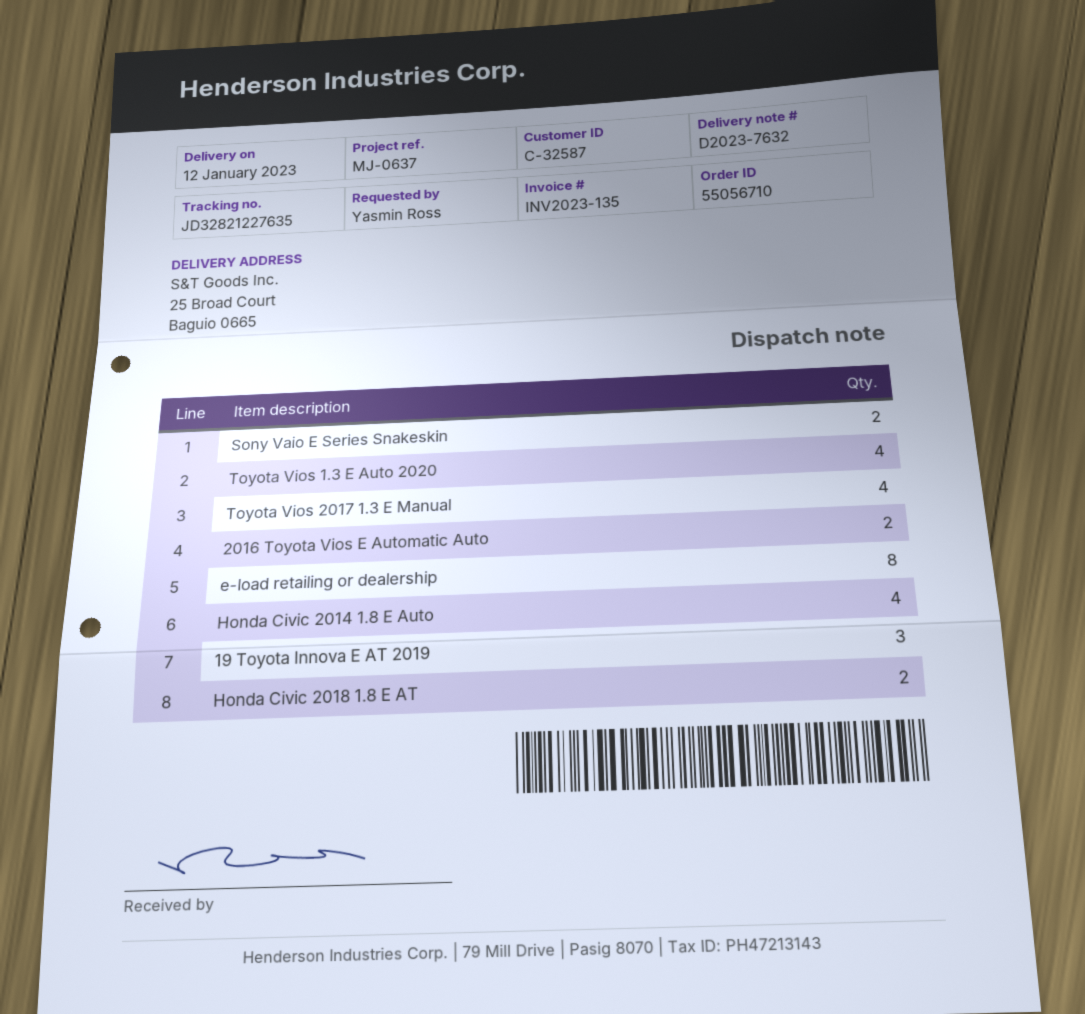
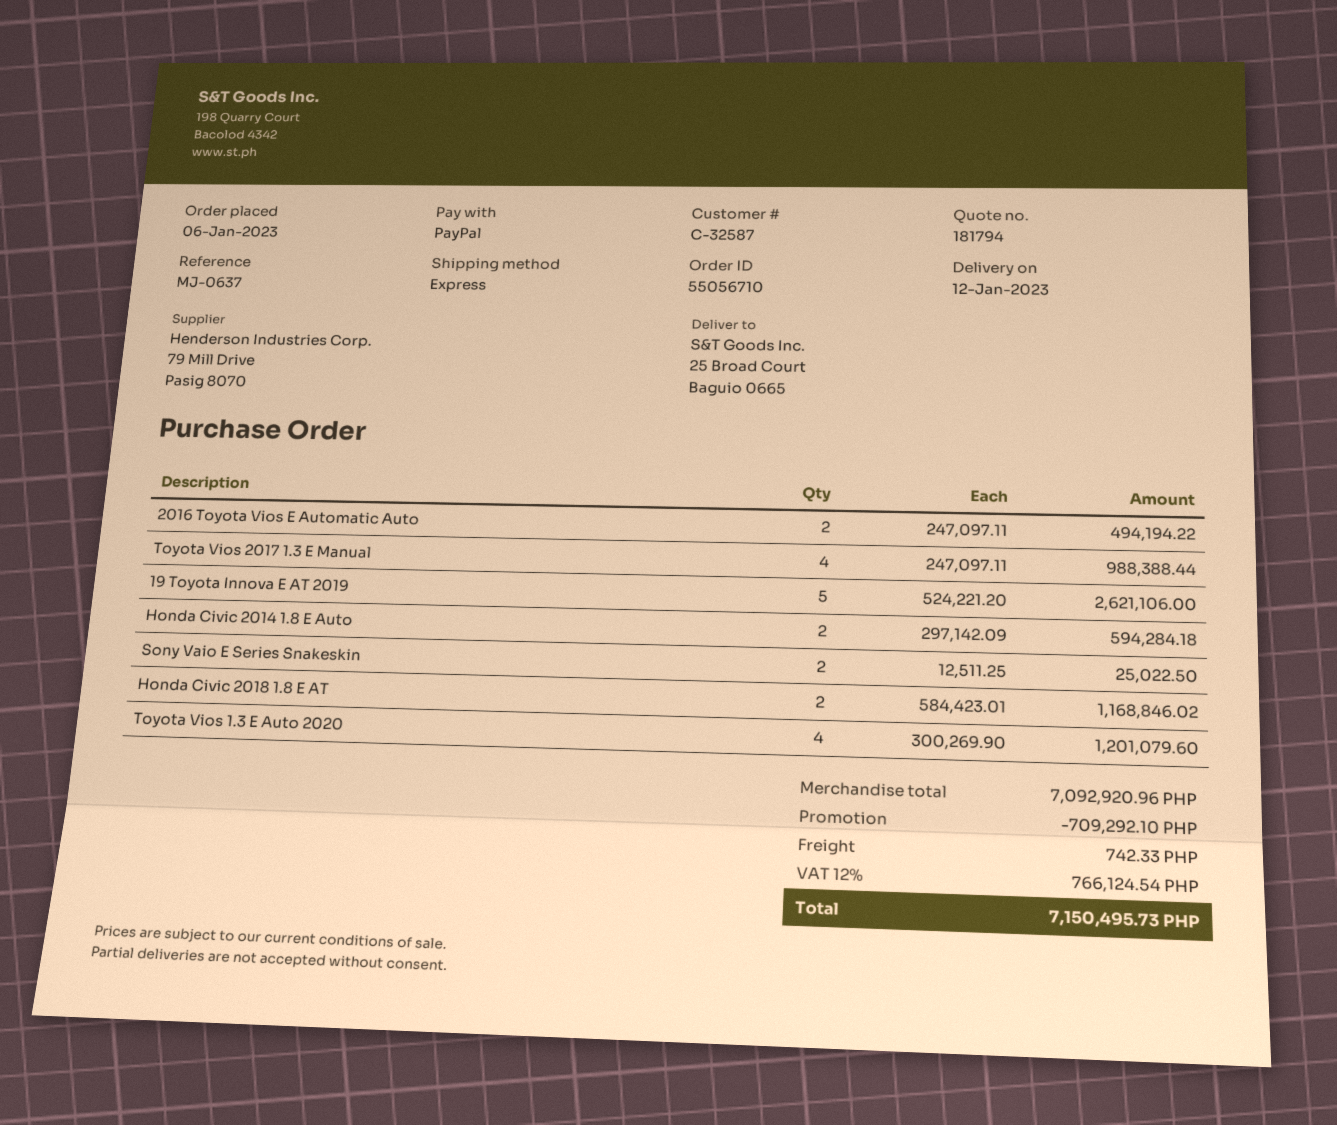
e-load retailing or dealership: 8 -> none
Honda Civic 2014 1.8 E Auto: 4 -> 2
19 Toyota Innova E AT 2019: 3 -> 5

